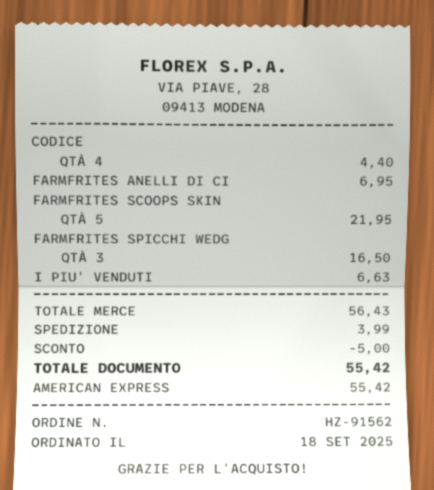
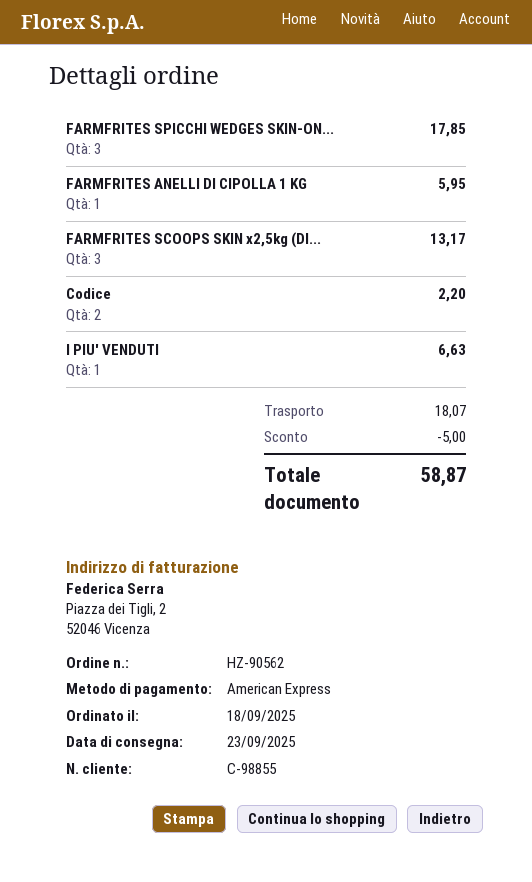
order number: HZ-91562 -> HZ-90562
CODICE: 4 for 4.40 -> 2 for 2.20
FARMFRITES ANELLI DI CI: 1 for 6.95 -> 1 for 5.95
FARMFRITES SCOOPS SKIN: 5 for 21.95 -> 3 for 13.17
FARMFRITES SPICCHI WEDG: 3 for 16.50 -> 3 for 17.85
shipping: 3.99 -> 18.07
total: 55.42 -> 58.87

